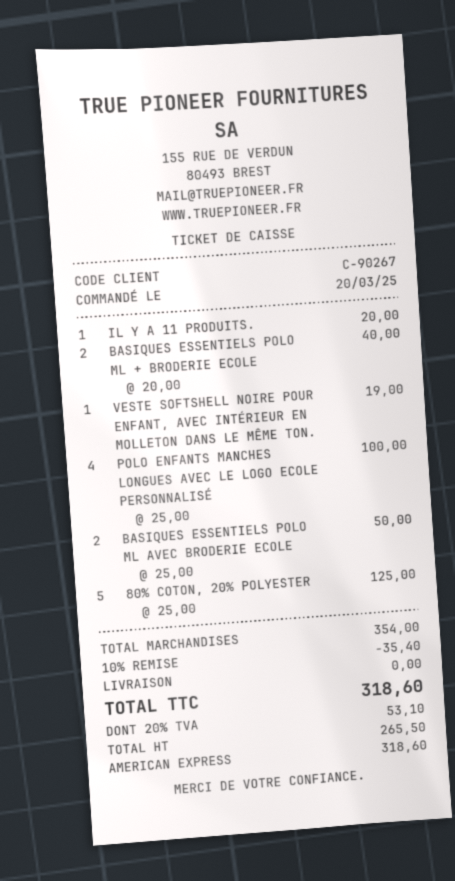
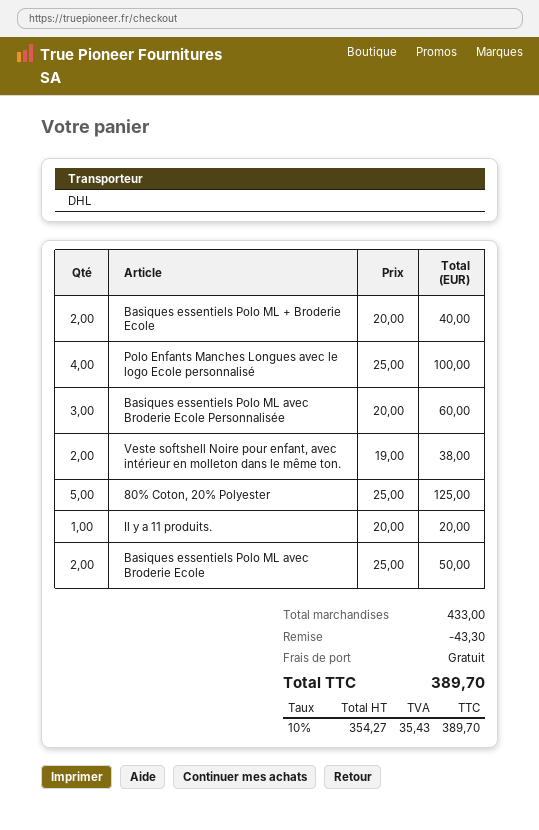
VESTE SOFTSHELL NOIRE POUR ENFANT, AVEC INTÉRIEUR EN MOLLETON DANS LE MÊME TON.: 1 x 19.00 = 19.00 -> 2 x 19.00 = 38.00
Basiques essentiels Polo ML avec Broderie Ecole Personnalisée: none -> 3 x 20.00 = 60.00
subtotal: 354.00 -> 433.00
discount: 35.40 -> 43.30
net: 265.50 -> 354.27
tax: 20% = 53.10 -> 10% = 35.43
total: 318.60 -> 389.70

